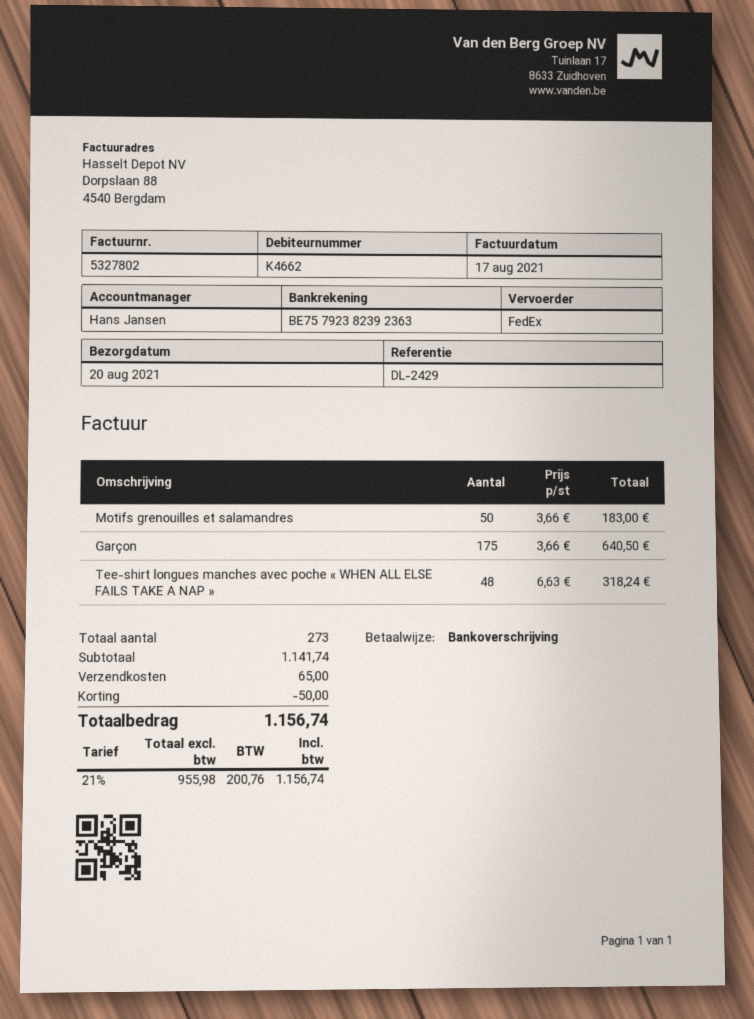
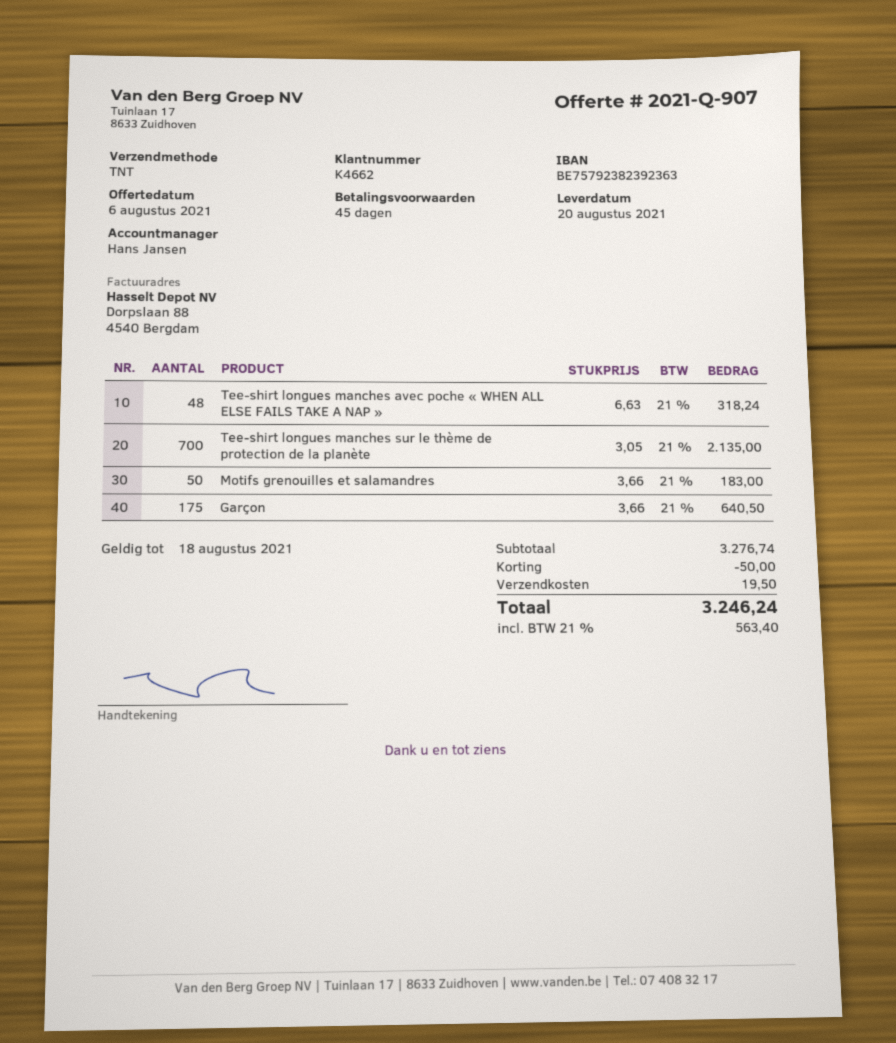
shipping method: FedEx -> TNT
Tee-shirt longues manches sur le thème de protection de la planète: none -> 700 x 3.05 = 2135.00
subtotal: 1141.74 -> 3276.74
shipping: 65.00 -> 19.50
tax: 21% = 200.76 -> 21% = 563.40
total: 1156.74 -> 3246.24

